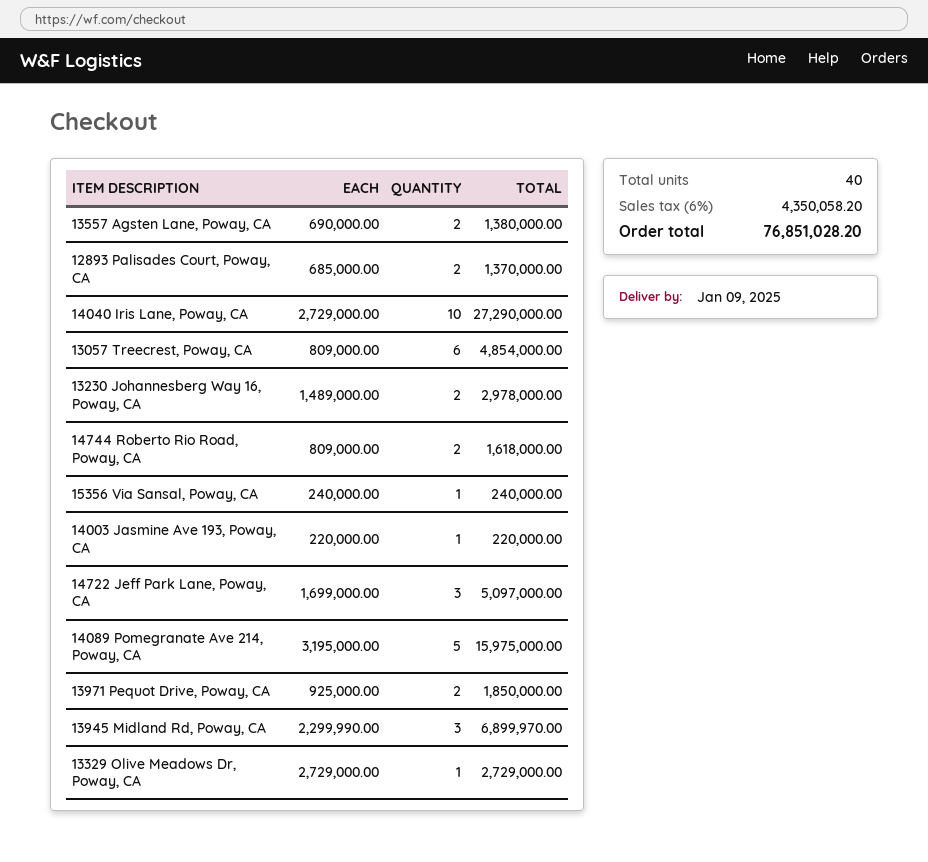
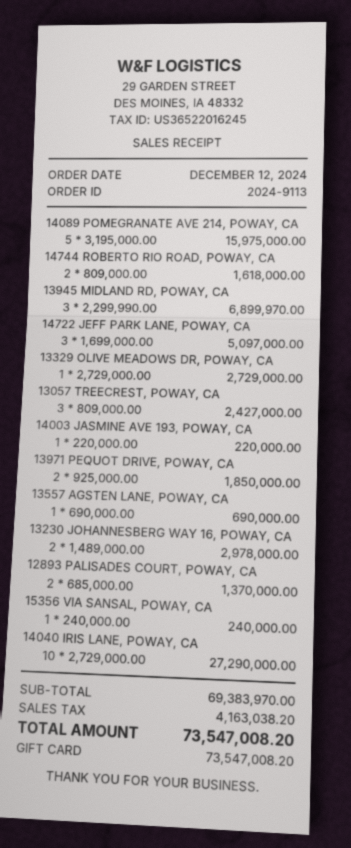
13557 Agsten Lane, Poway, CA: 2 x 690000.00 = 1380000.00 -> 1 x 690000.00 = 690000.00
13057 Treecrest, Poway, CA: 6 x 809000.00 = 4854000.00 -> 3 x 809000.00 = 2427000.00
tax: 4350058.20 -> 4163038.20
total: 76851028.20 -> 73547008.20

